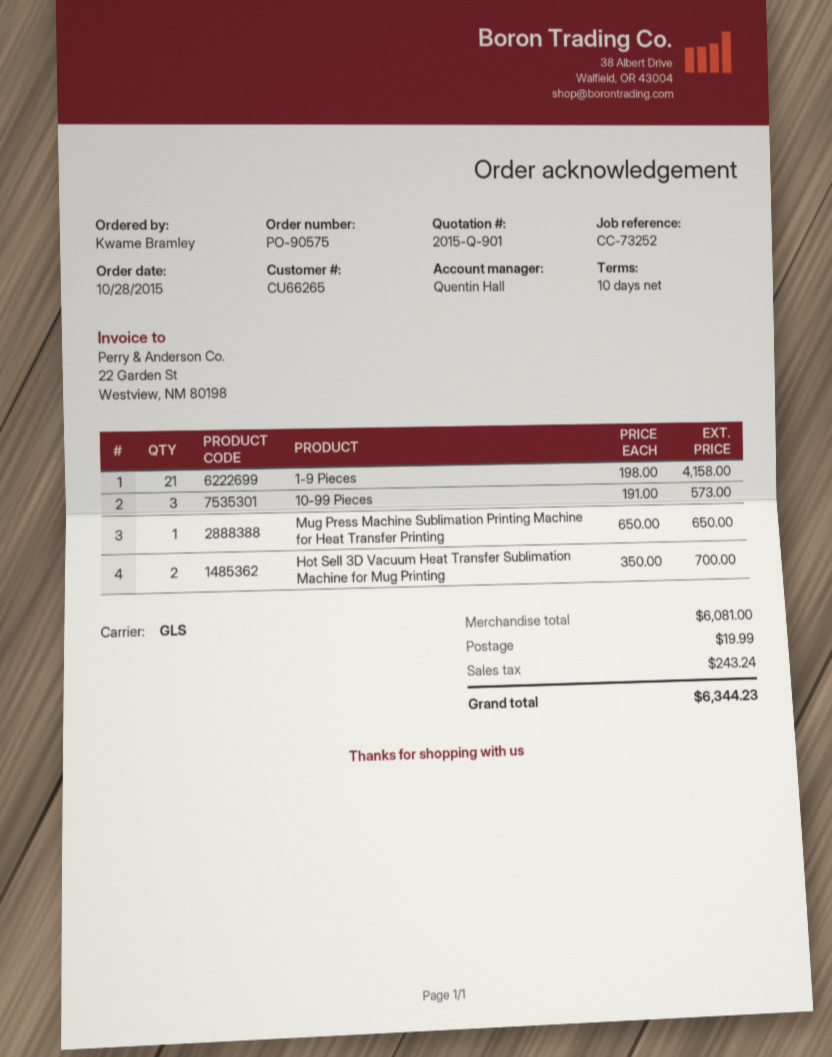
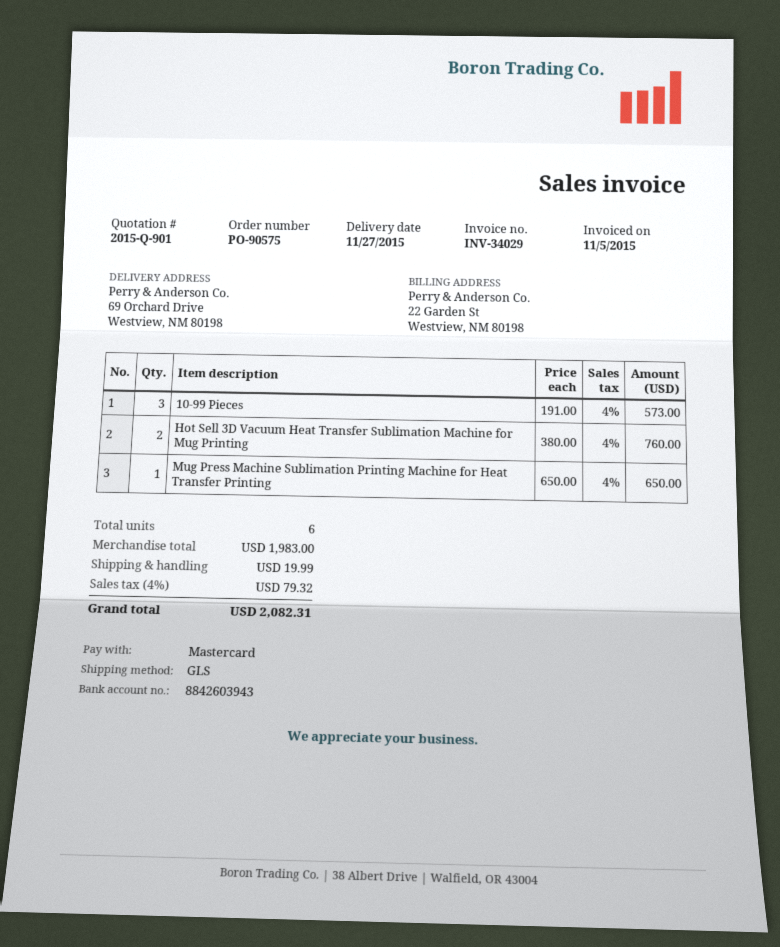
1-9 Pieces: 21 x 198.00 = 4158.00 -> none
Hot Sell 3D Vacuum Heat Transfer Sublimation Machine for Mug Printing: 2 x 350.00 = 700.00 -> 2 x 380.00 = 760.00
subtotal: 6081.00 -> 1983.00
tax: 243.24 -> 79.32
total: 6344.23 -> 2082.31

